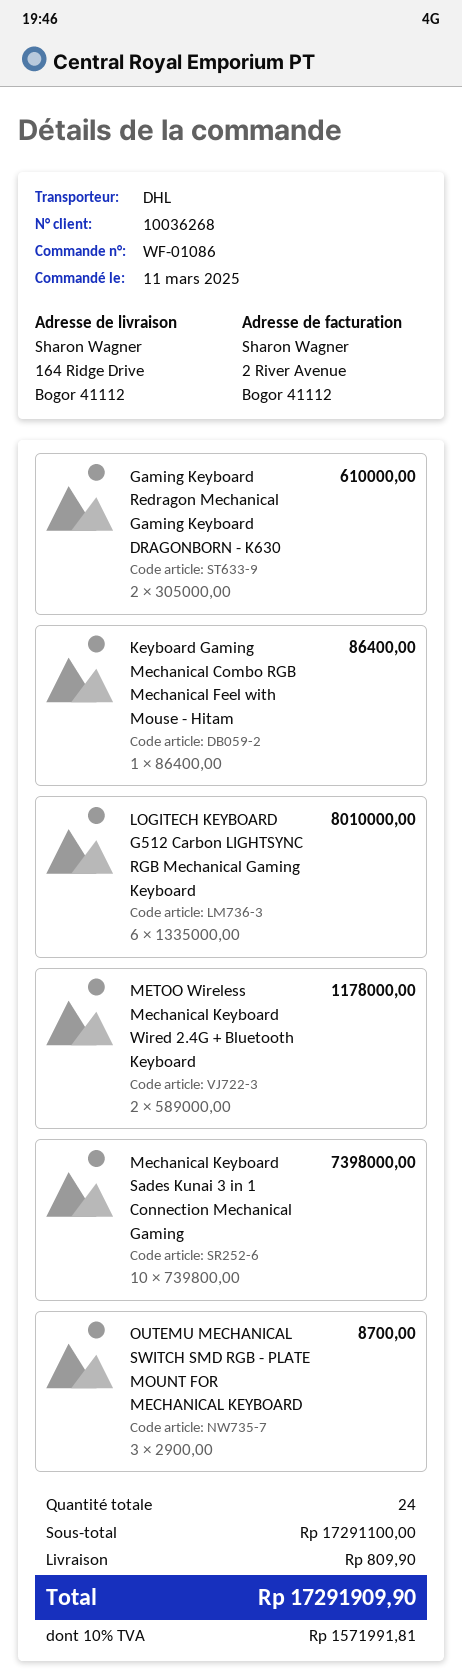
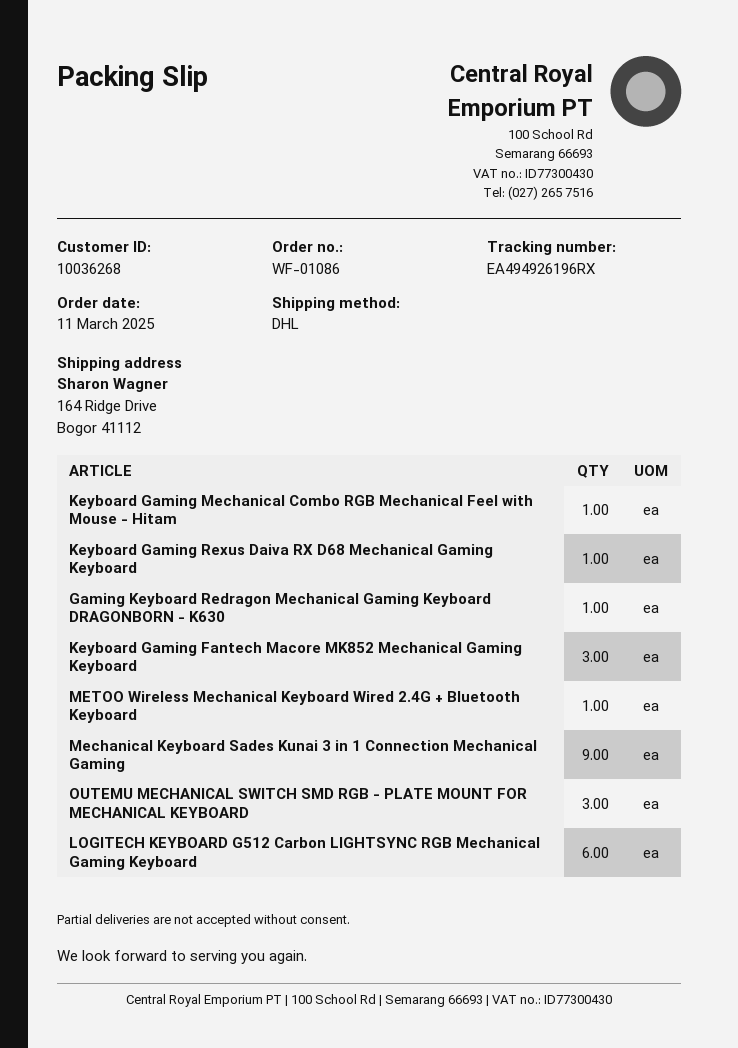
Gaming Keyboard Redragon Mechanical Gaming Keyboard DRAGONBORN - K630: 2 -> 1
METOO Wireless Mechanical Keyboard Wired 2.4G + Bluetooth Keyboard: 2 -> 1
Mechanical Keyboard Sades Kunai 3 in 1 Connection Mechanical Gaming: 10 -> 9
Keyboard Gaming Rexus Daiva RX D68 Mechanical Gaming Keyboard: none -> 1
Keyboard Gaming Fantech Macore MK852 Mechanical Gaming Keyboard: none -> 3

